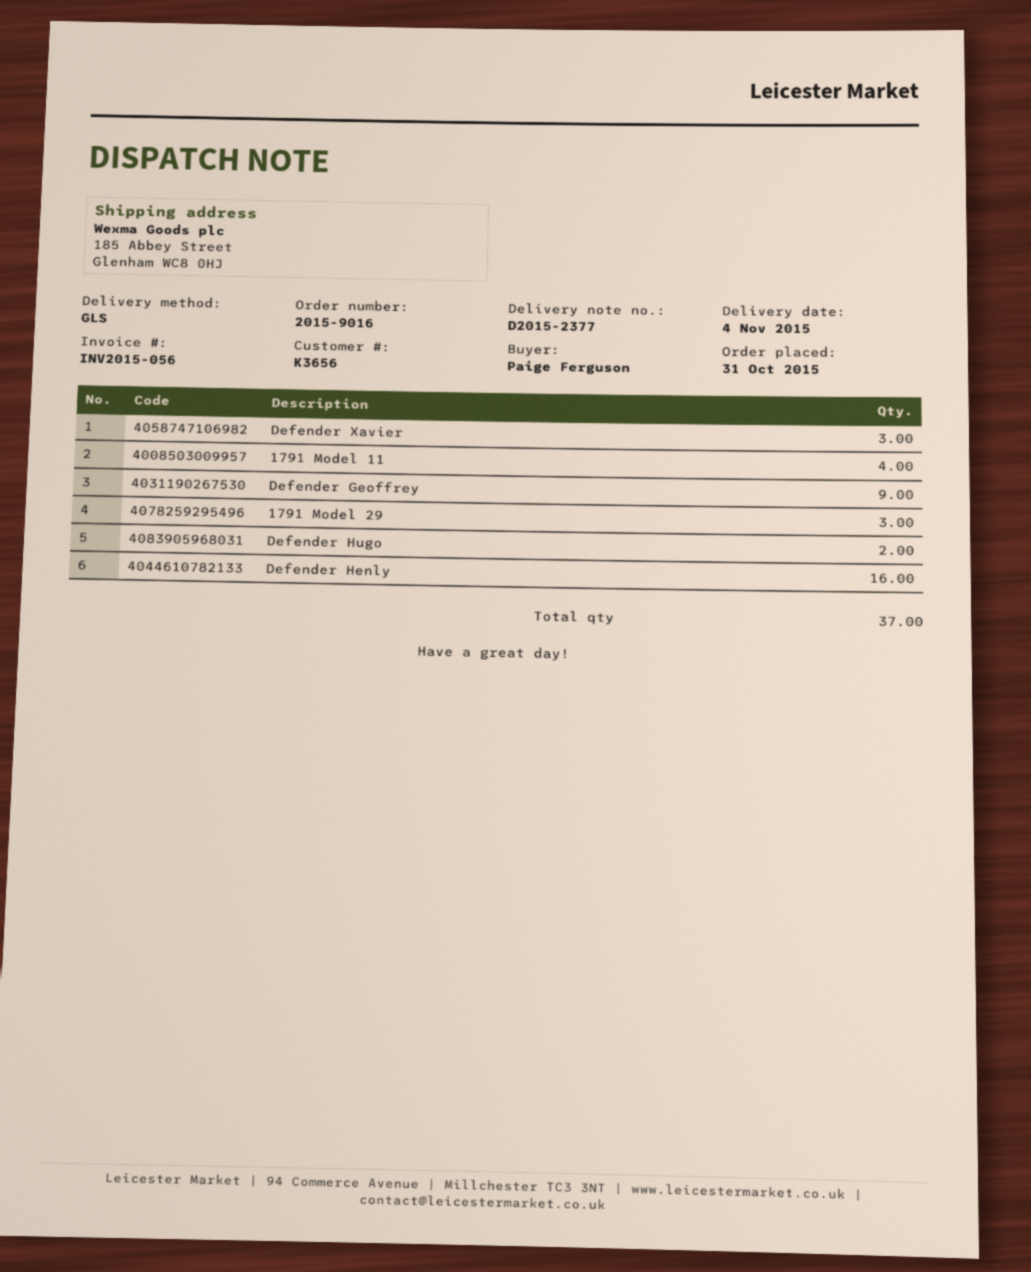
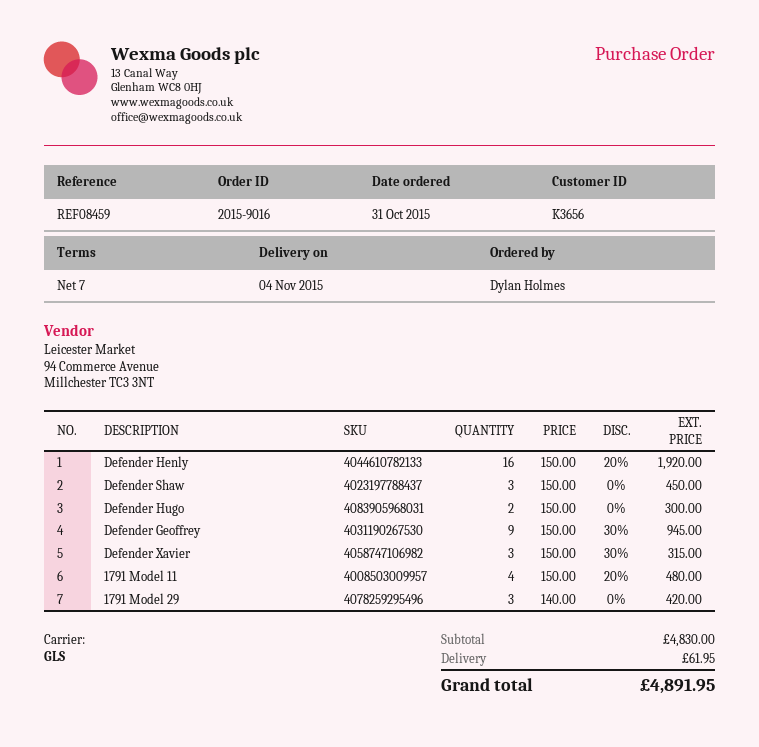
ordered by: Paige Ferguson -> Dylan Holmes
Defender Shaw: none -> 3

